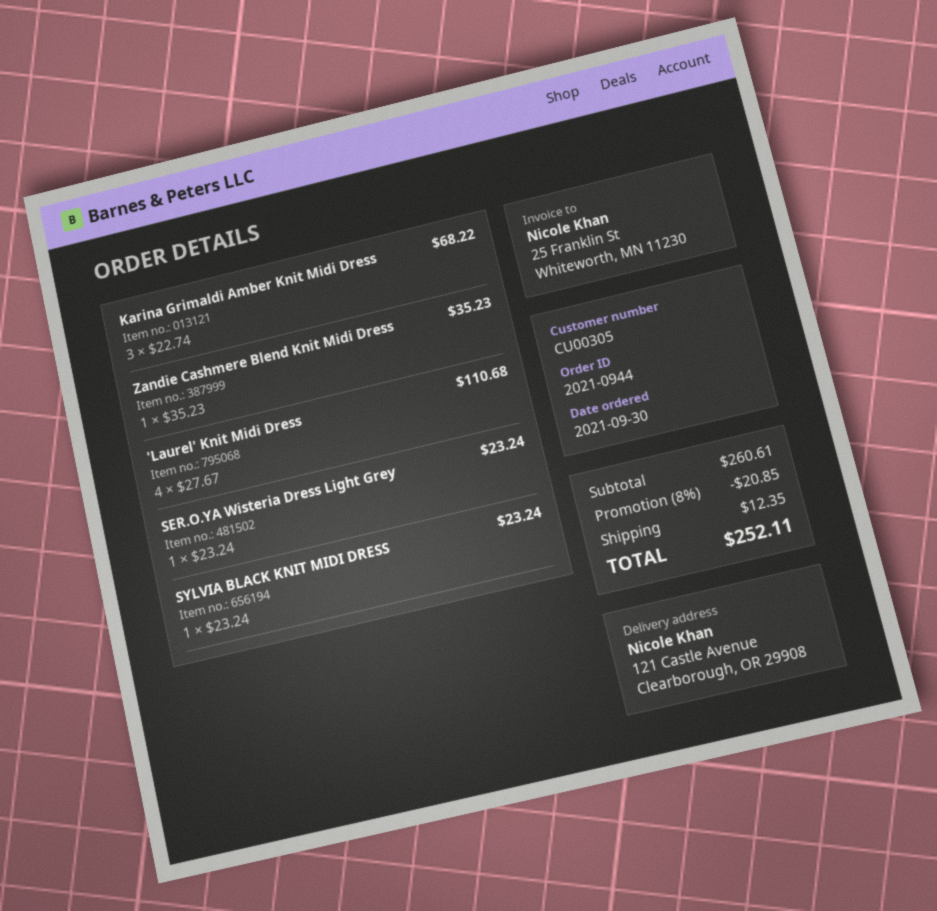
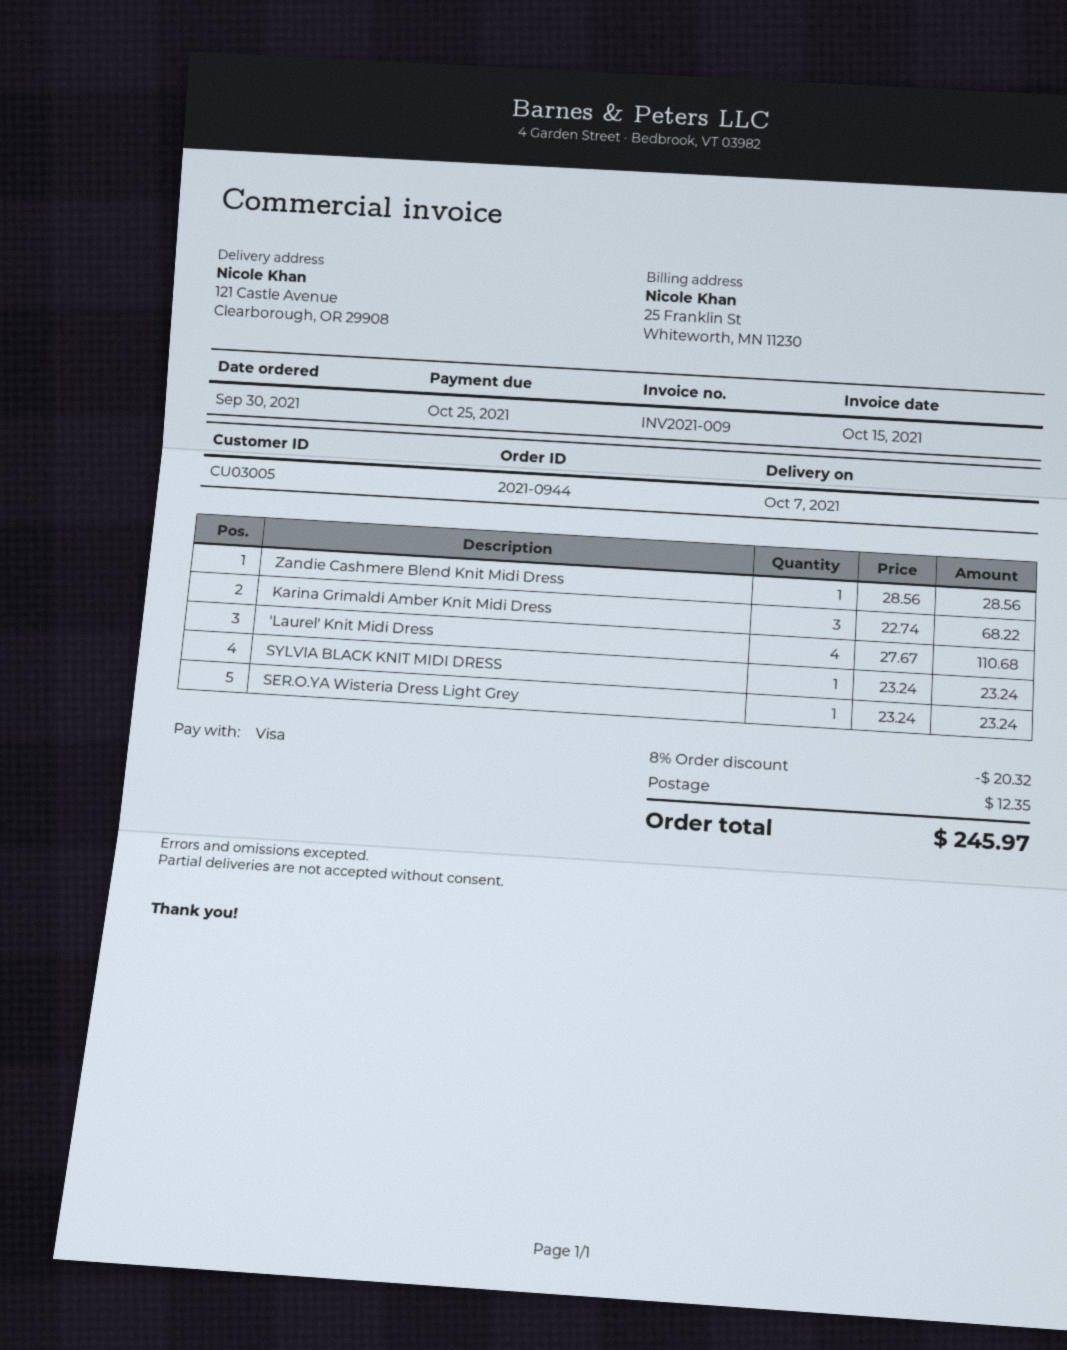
customer number: CU00305 -> CU03005
Zandie Cashmere Blend Knit Midi Dress: 1 x 35.23 = 35.23 -> 1 x 28.56 = 28.56
discount: 8% = 20.85 -> 8% = 20.32
total: 252.11 -> 245.97

